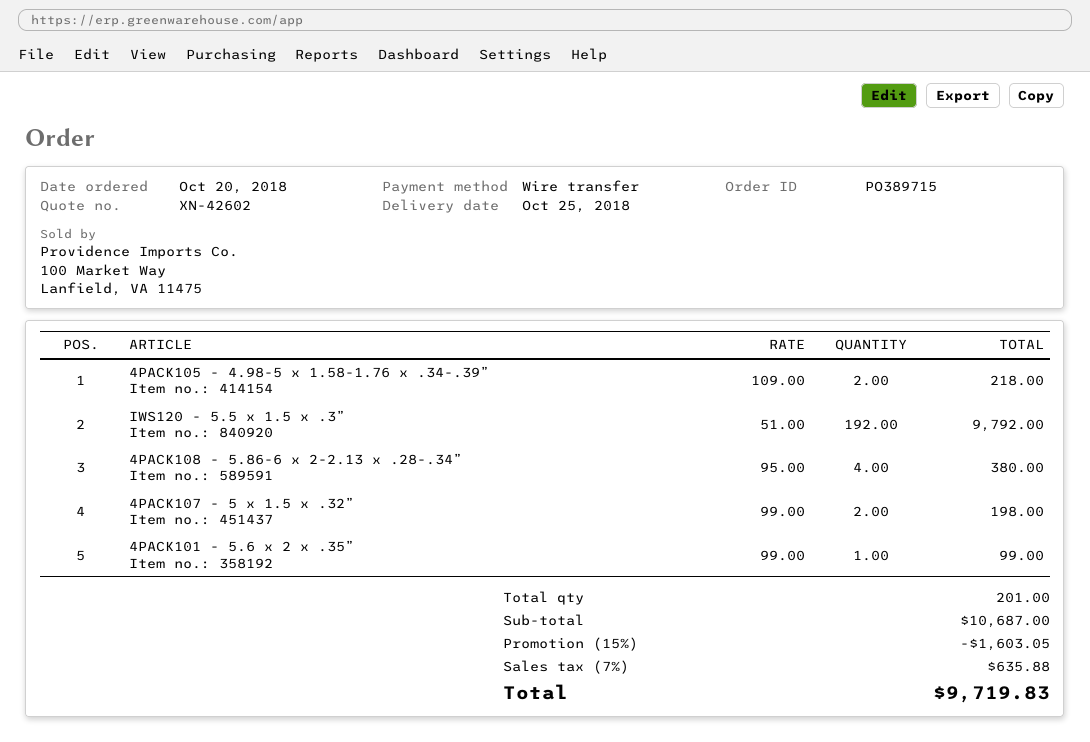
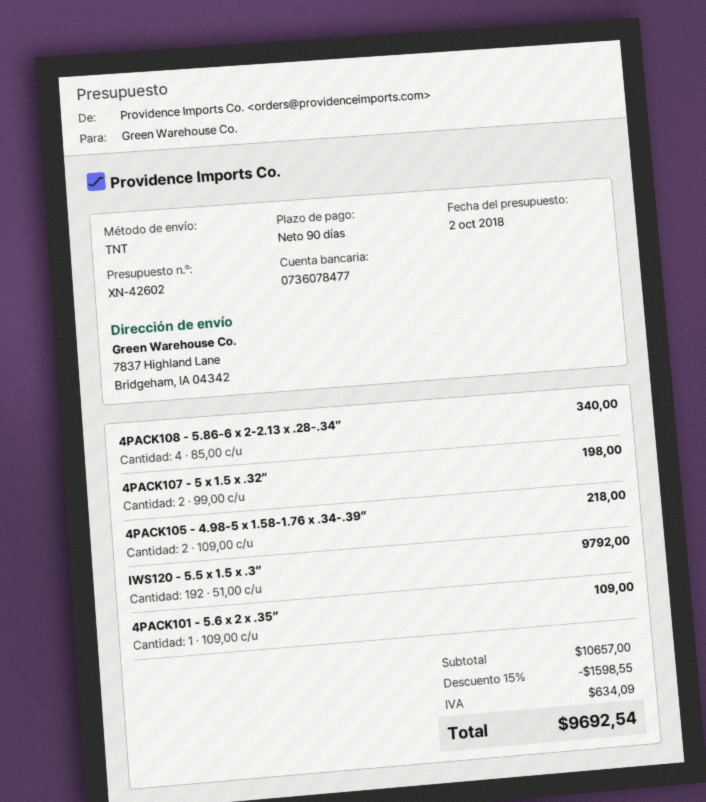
4PACK108 - 5.86-6 x 2-2.13 x .28-.34”: 4 x 95.00 = 380.00 -> 4 x 85.00 = 340.00
4PACK101 - 5.6 x 2 x .35”: 1 x 99.00 = 99.00 -> 1 x 109.00 = 109.00
subtotal: 10687.00 -> 10657.00
discount: 15% = 1603.05 -> 15% = 1598.55
tax: 635.88 -> 634.09
total: 9719.83 -> 9692.54

